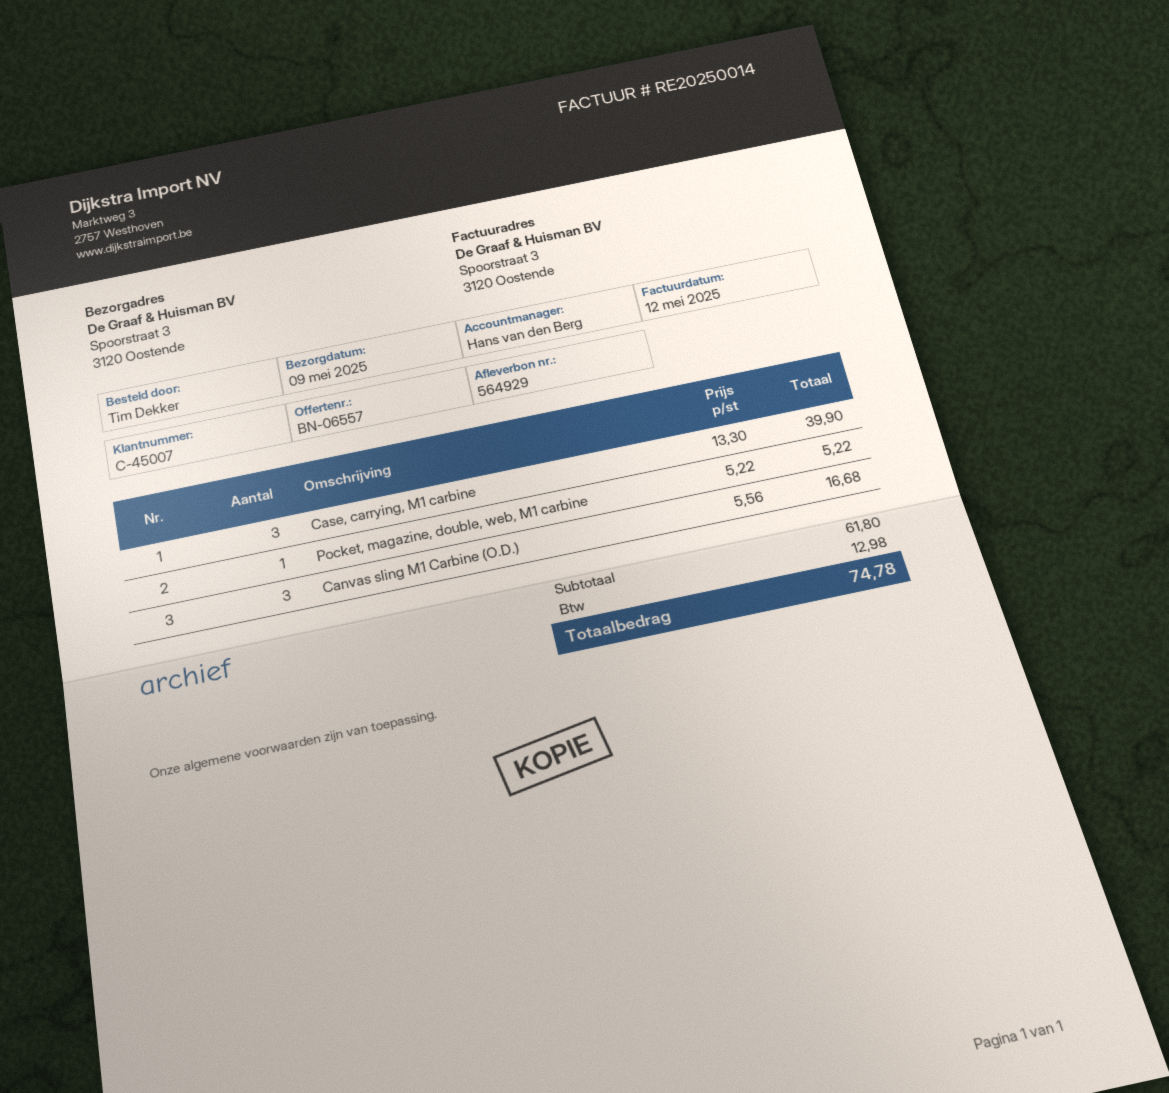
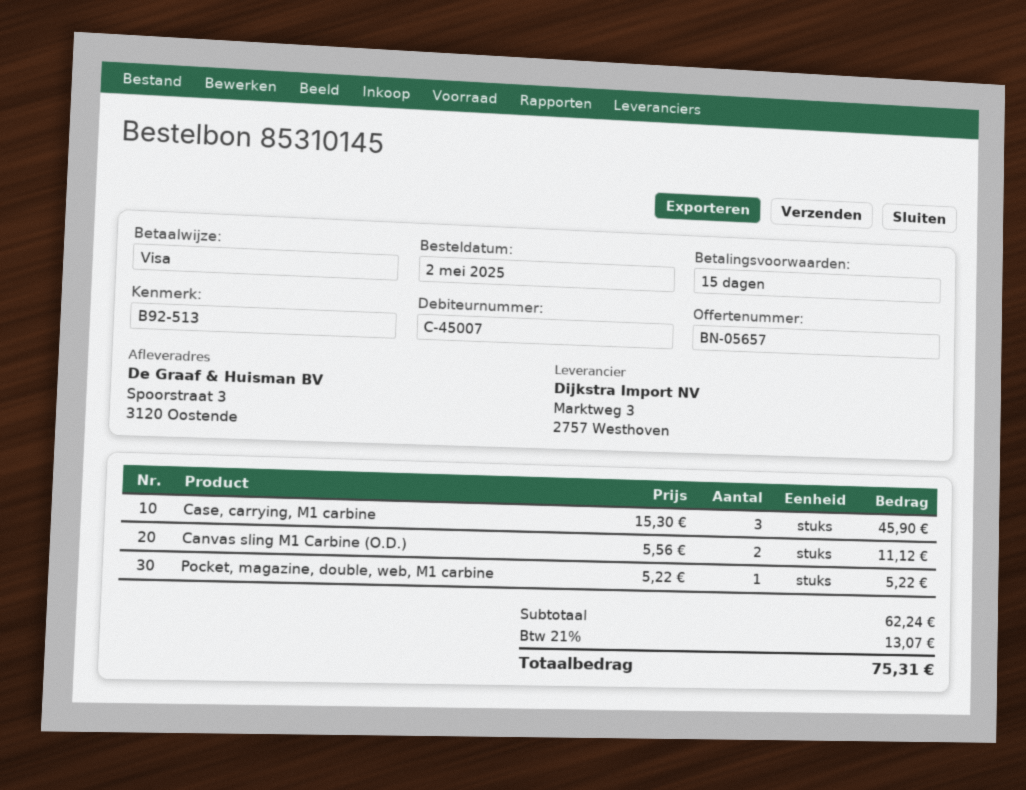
quote number: BN-06557 -> BN-05657
Case, carrying, M1 carbine: 3 x 13.30 = 39.90 -> 3 x 15.30 = 45.90
Canvas sling M1 Carbine (O.D.): 3 x 5.56 = 16.68 -> 2 x 5.56 = 11.12
subtotal: 61.80 -> 62.24
tax: 12.98 -> 13.07
total: 74.78 -> 75.31

